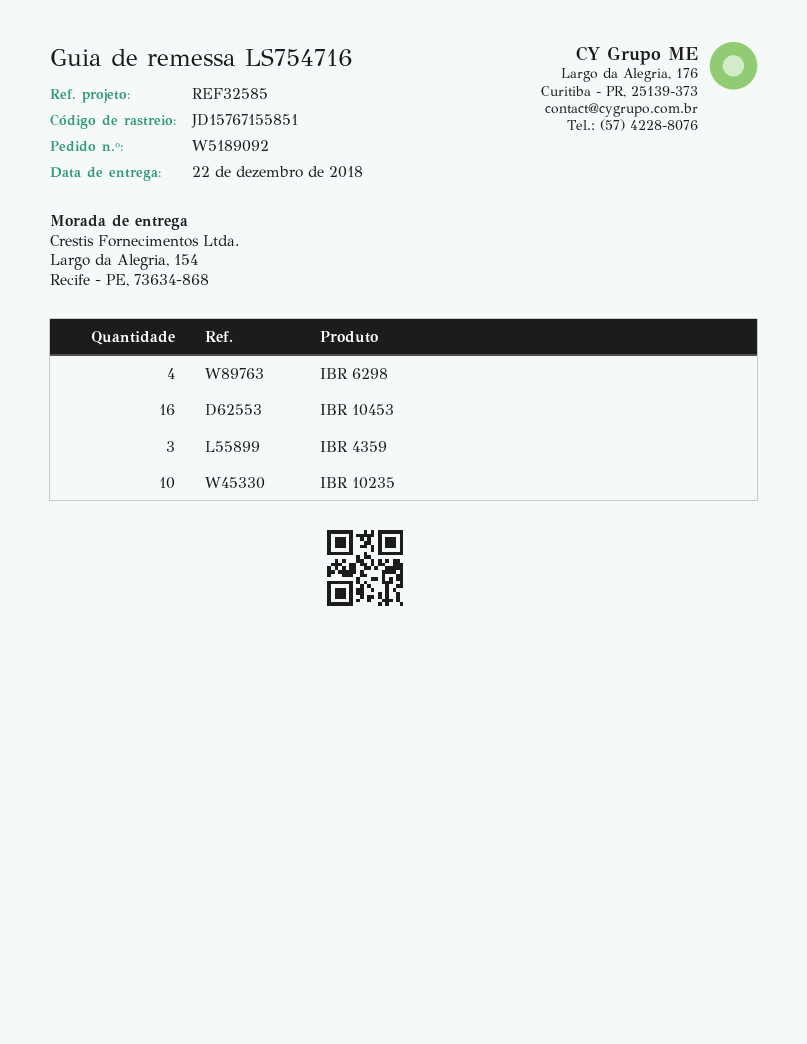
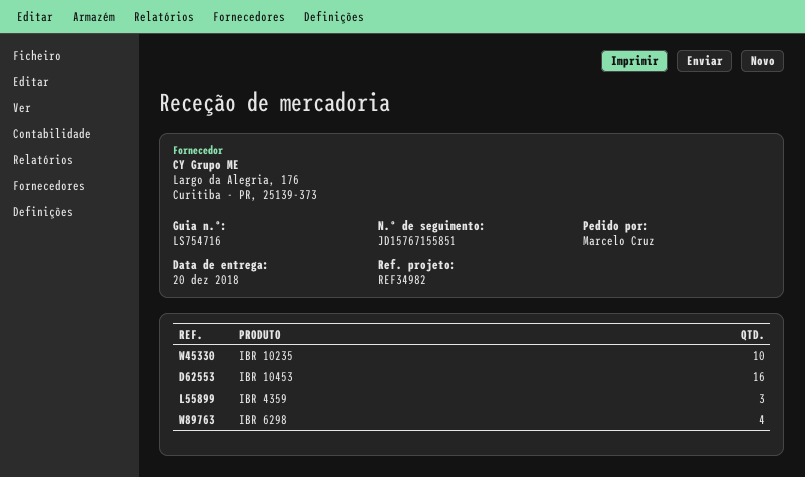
delivery date: 2018-12-22 -> 2018-12-20
reference: REF32585 -> REF34982

